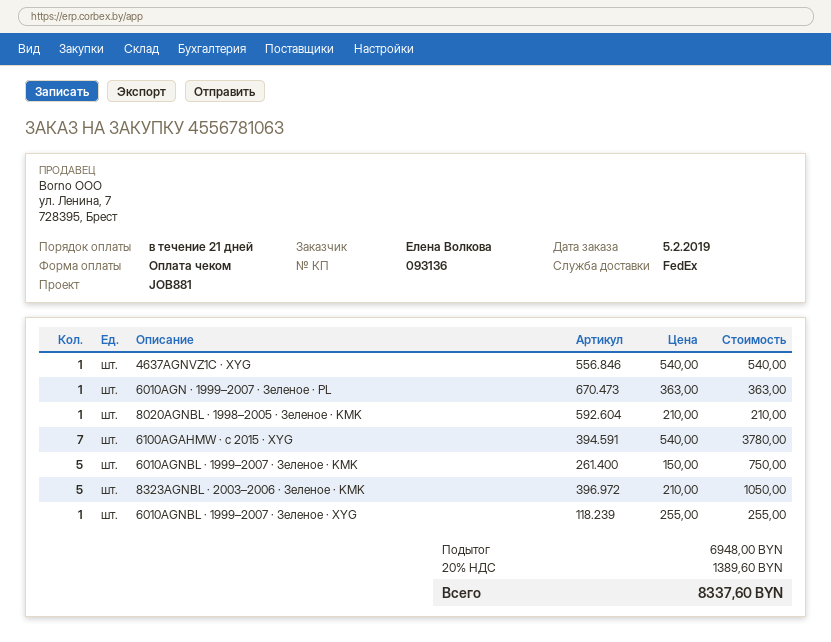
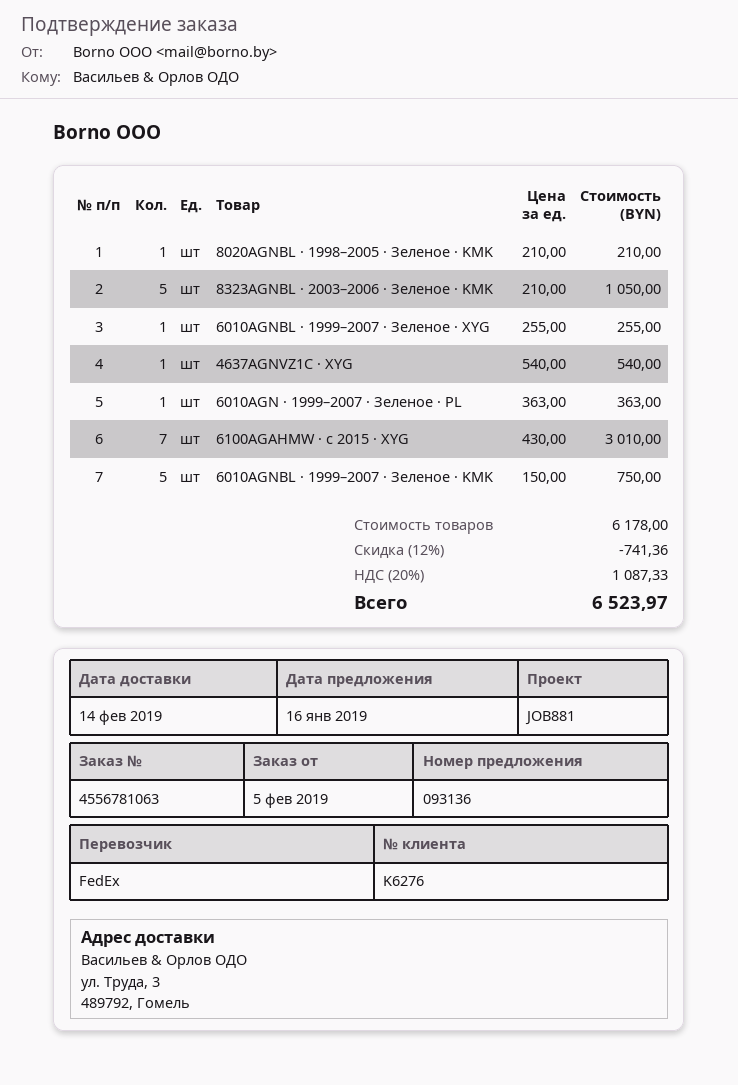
6100AGAHMW · с 2015 · XYG: 7 x 540.00 = 3780.00 -> 7 x 430.00 = 3010.00
subtotal: 6948.00 -> 6178.00
discount: none -> 12% = 741.36
tax: 20% = 1389.60 -> 20% = 1087.33
total: 8337.60 -> 6523.97

